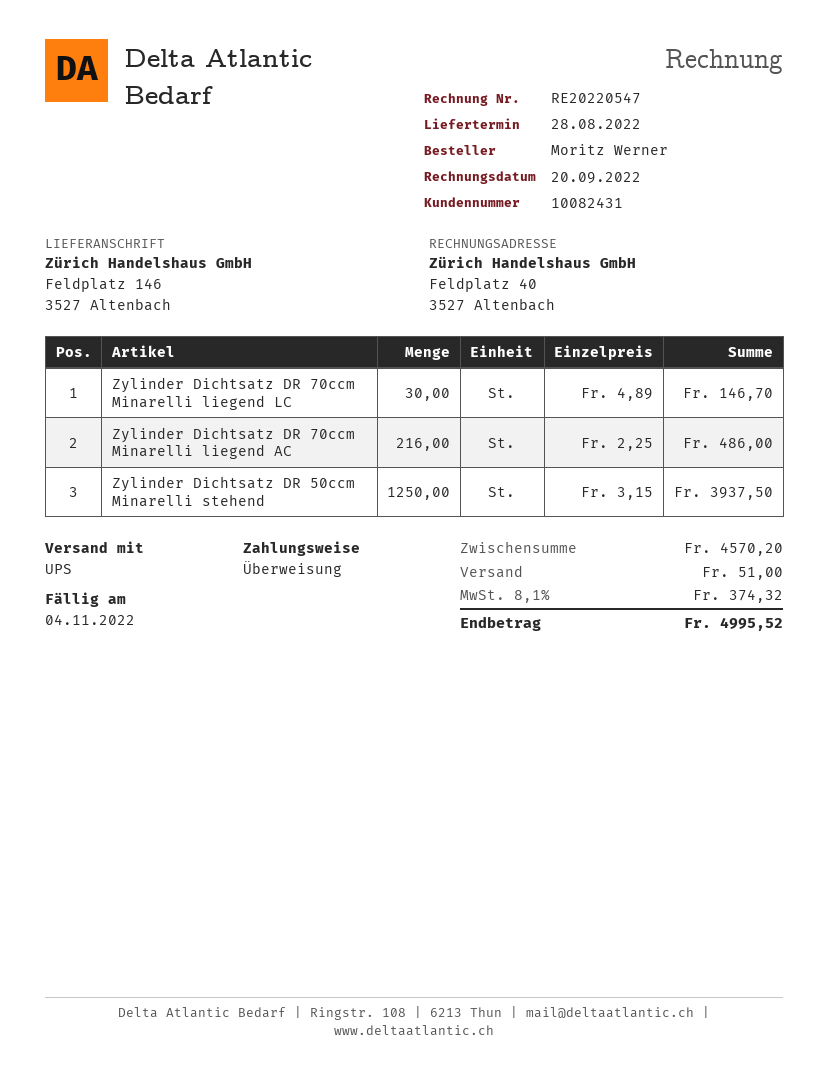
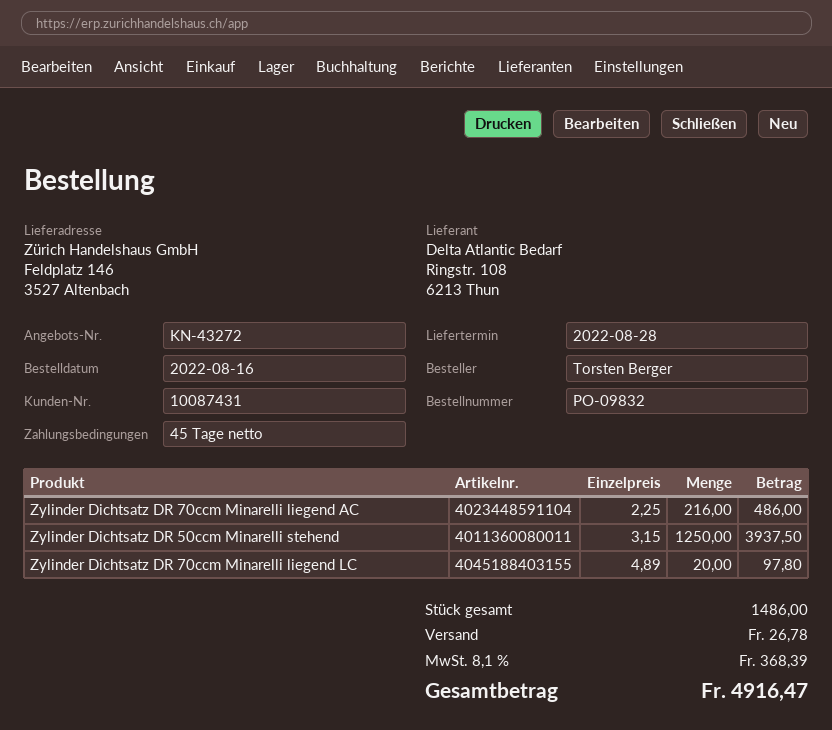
customer number: 10082431 -> 10087431
ordered by: Moritz Werner -> Torsten Berger
Zylinder Dichtsatz DR 70ccm Minarelli liegend LC: 30 x 4.89 = 146.70 -> 20 x 4.89 = 97.80
shipping: 51.00 -> 26.78
tax: 8.1% = 374.32 -> 8.1% = 368.39
total: 4995.52 -> 4916.47

